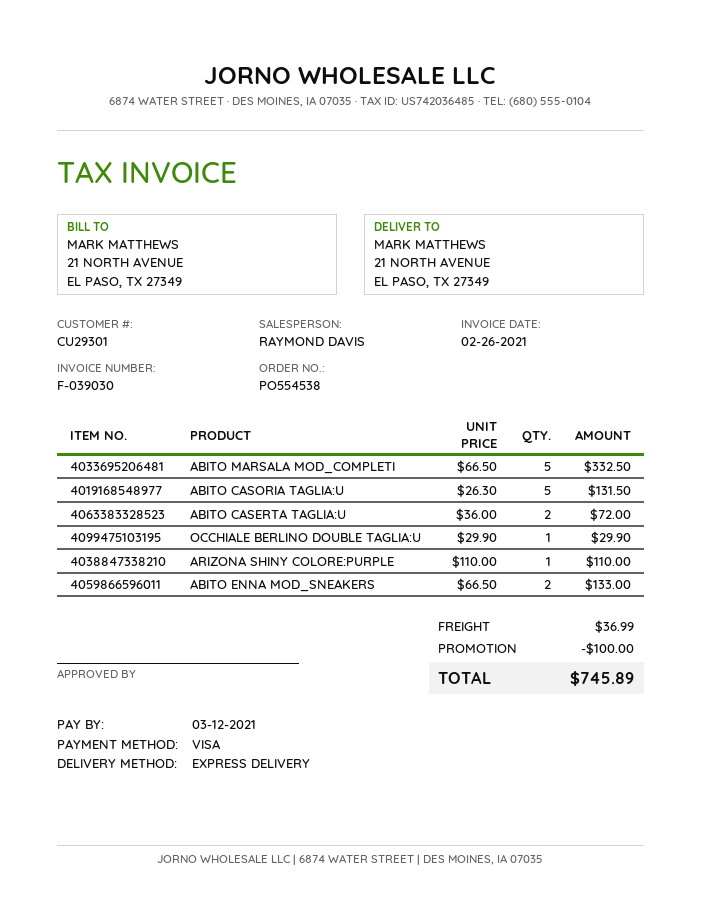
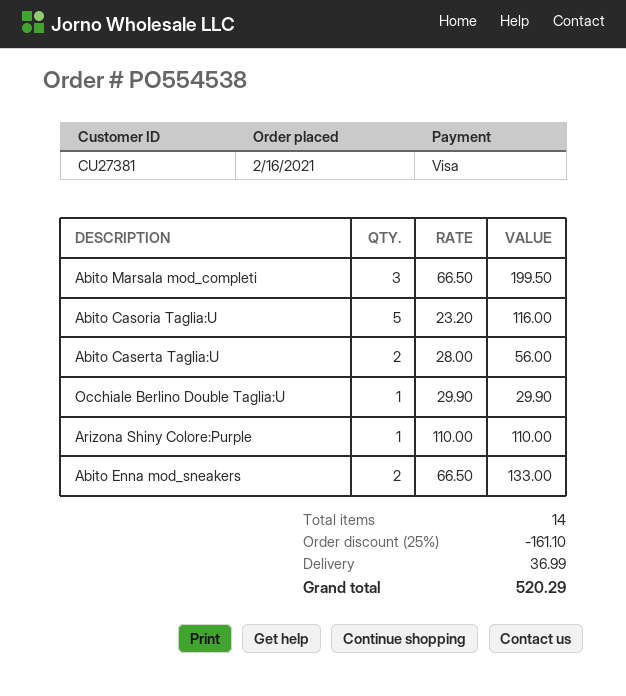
customer number: CU29301 -> CU27381
ABITO MARSALA MOD_COMPLETI: 5 x 66.50 = 332.50 -> 3 x 66.50 = 199.50
ABITO CASORIA TAGLIA:U: 5 x 26.30 = 131.50 -> 5 x 23.20 = 116.00
ABITO CASERTA TAGLIA:U: 2 x 36.00 = 72.00 -> 2 x 28.00 = 56.00
discount: 100.00 -> 161.10
total: 745.89 -> 520.29

